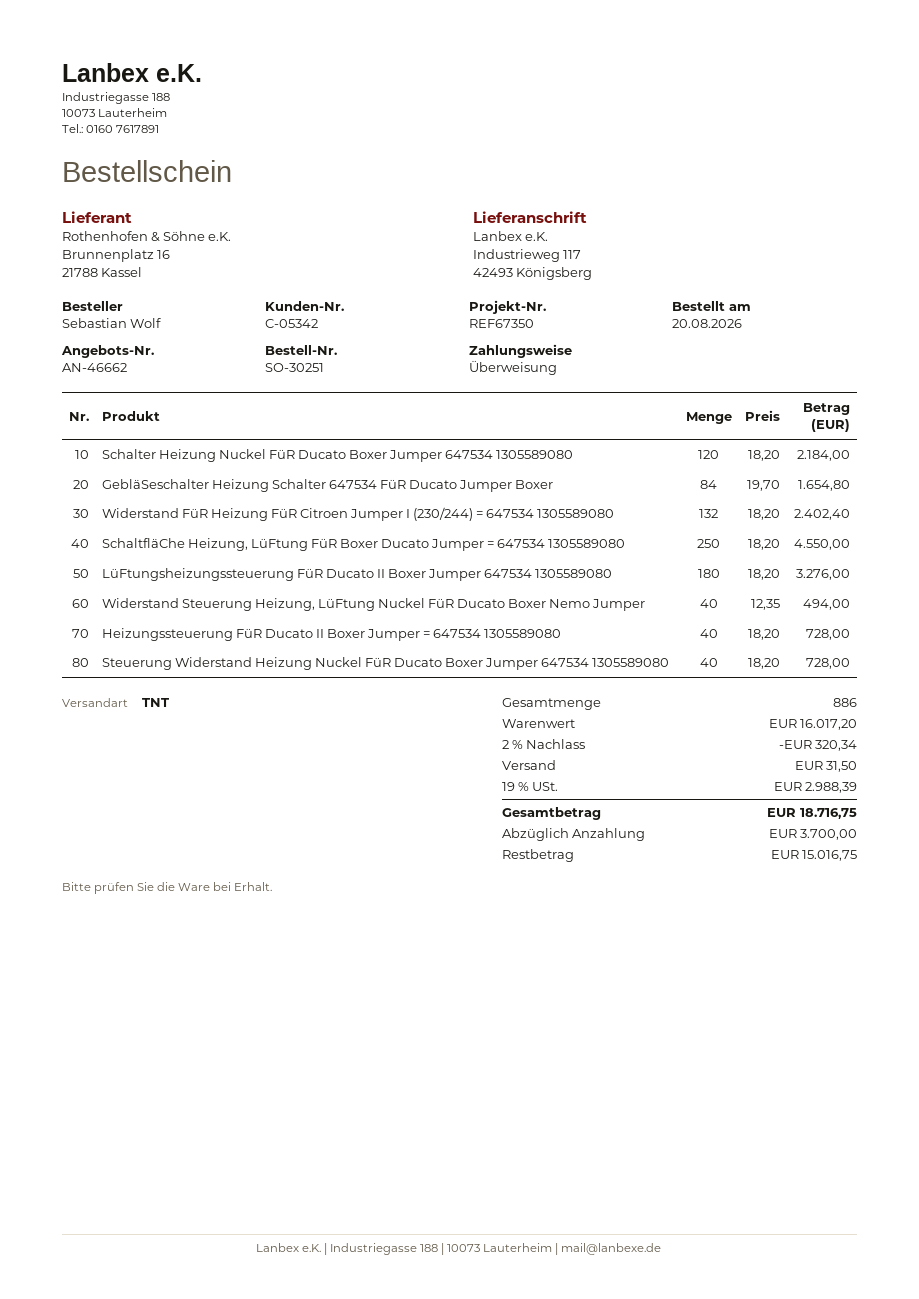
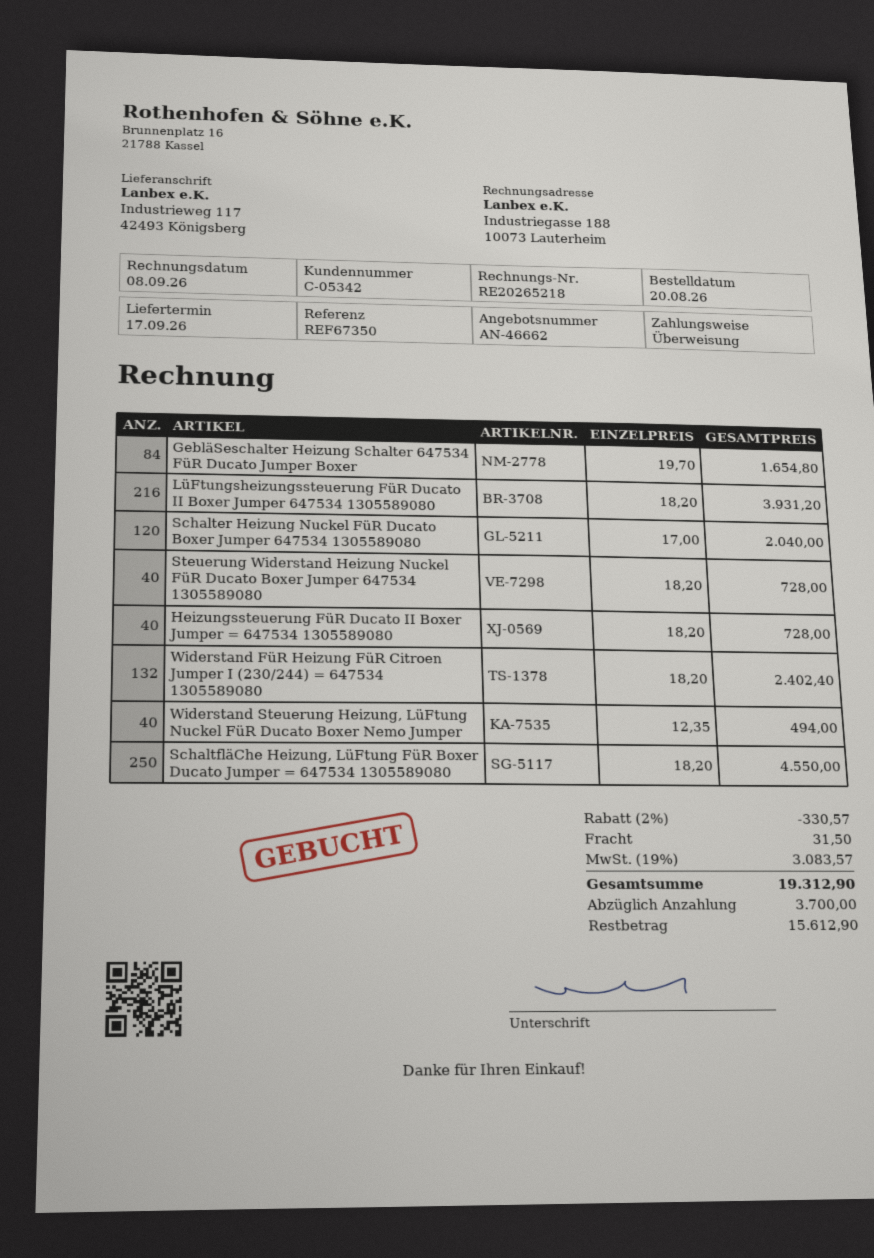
Schalter Heizung Nuckel FüR Ducato Boxer Jumper 647534 1305589080: 120 x 18.20 = 2184.00 -> 120 x 17.00 = 2040.00
LüFtungsheizungssteuerung FüR Ducato II Boxer Jumper 647534 1305589080: 180 x 18.20 = 3276.00 -> 216 x 18.20 = 3931.20
discount: 2% = 320.34 -> 2% = 330.57
tax: 19% = 2988.39 -> 19% = 3083.57
total: 18716.75 -> 19312.90
balance: 15016.75 -> 15612.90

